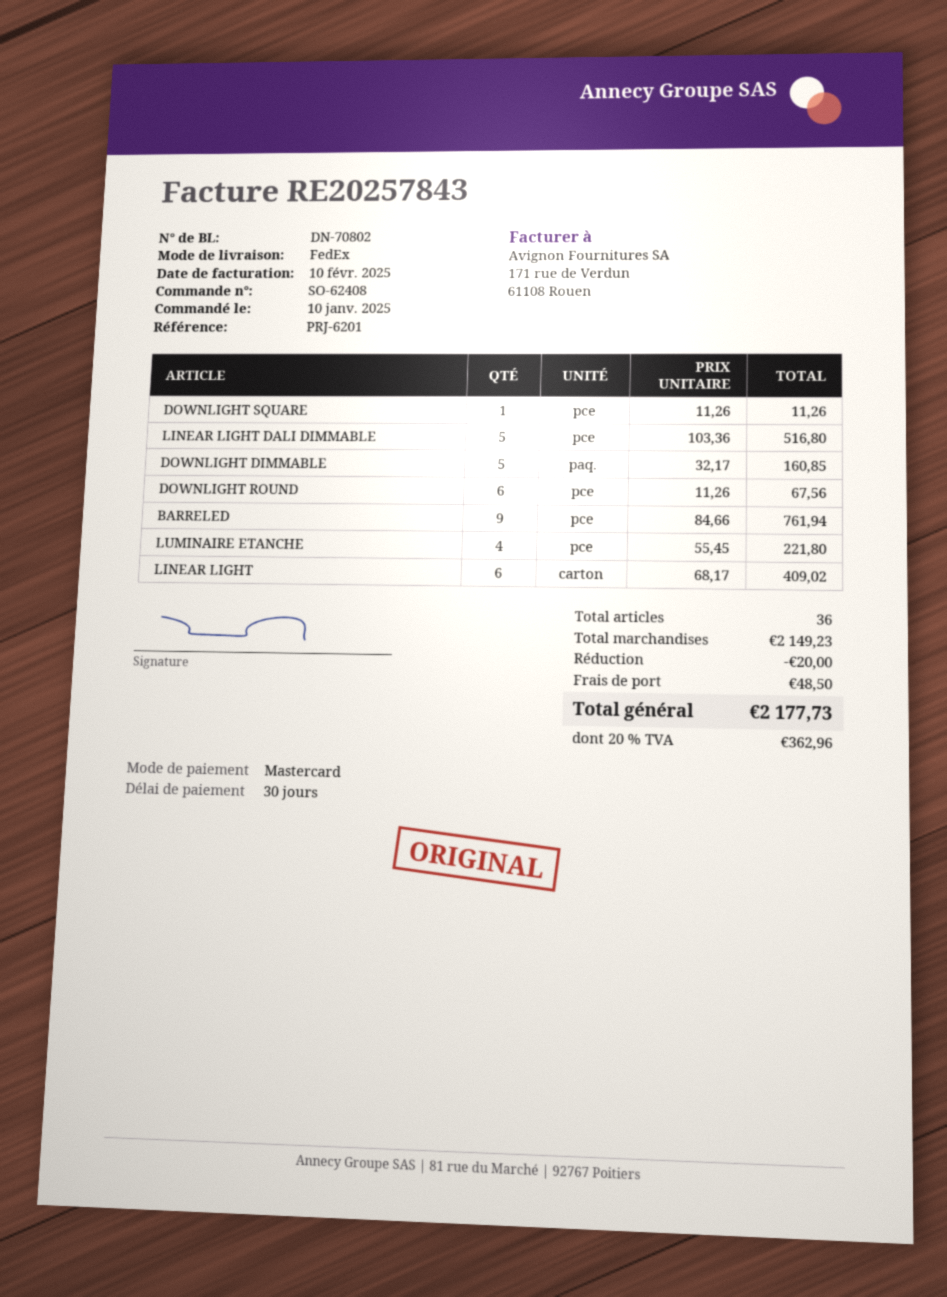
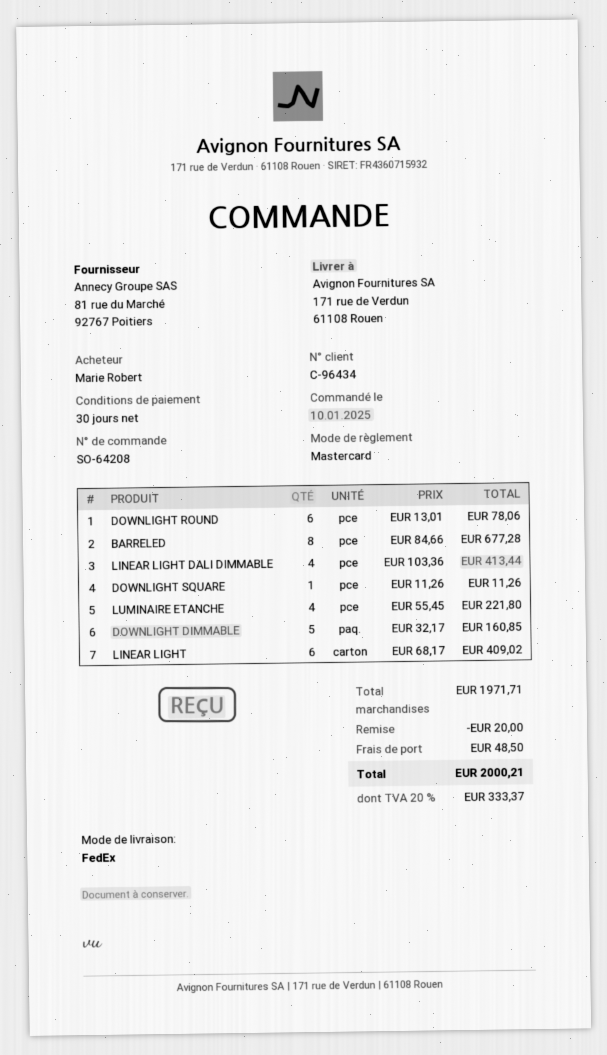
order number: SO-62408 -> SO-64208
LINEAR LIGHT DALI DIMMABLE: 5 x 103.36 = 516.80 -> 4 x 103.36 = 413.44
DOWNLIGHT ROUND: 6 x 11.26 = 67.56 -> 6 x 13.01 = 78.06
BARRELED: 9 x 84.66 = 761.94 -> 8 x 84.66 = 677.28
subtotal: 2149.23 -> 1971.71
tax: 20% = 362.96 -> 20% = 333.37
total: 2177.73 -> 2000.21

